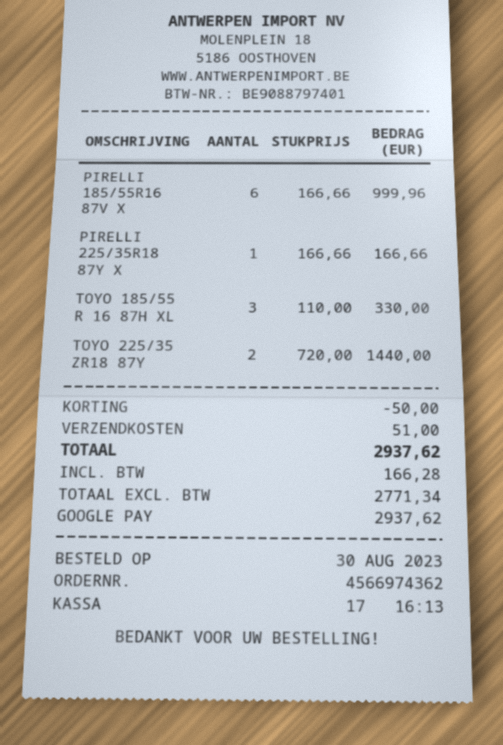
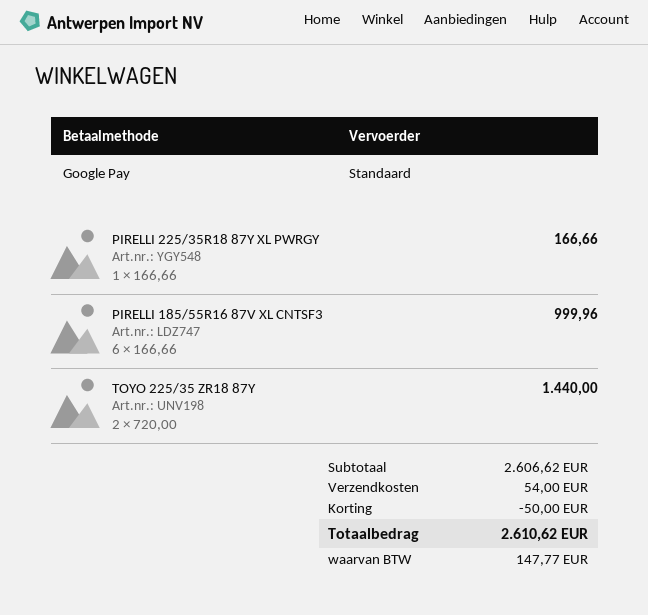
TOYO 185/55 R 16 87H XL: 3 x 110.00 = 330.00 -> none
shipping: 51.00 -> 54.00
tax: 166.28 -> 147.77
total: 2937.62 -> 2610.62

